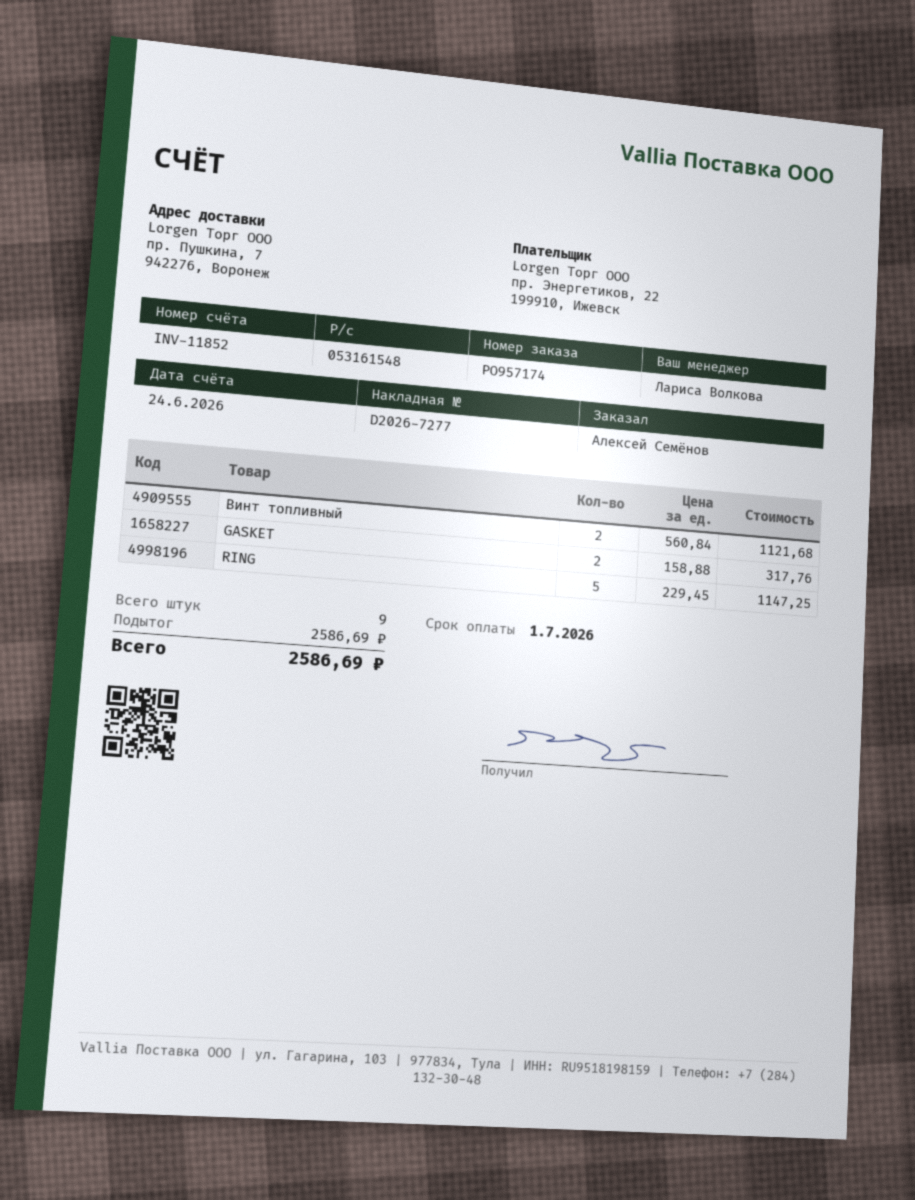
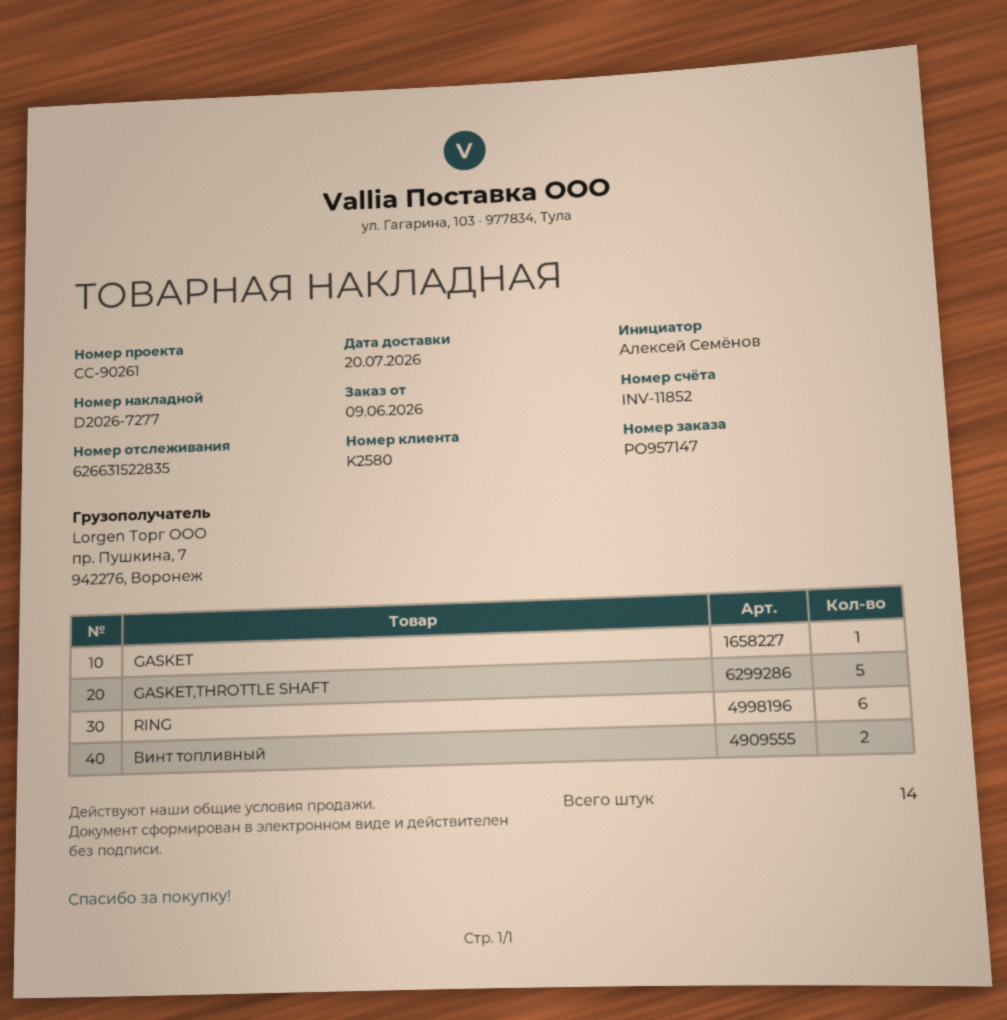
order number: PO957174 -> PO957147
GASKET: 2 -> 1
RING: 5 -> 6
GASKET,THROTTLE SHAFT: none -> 5
total quantity: 9 -> 14

